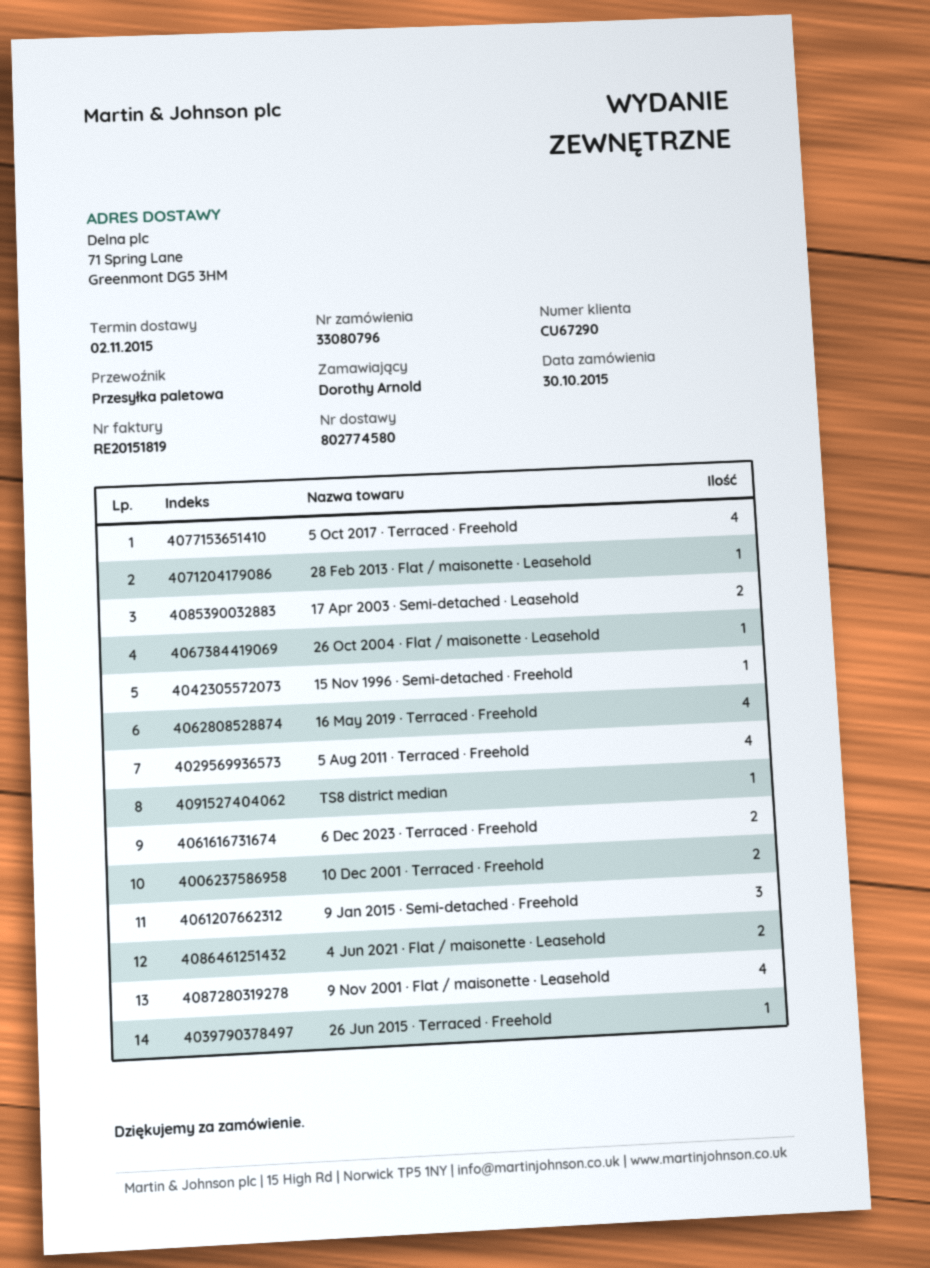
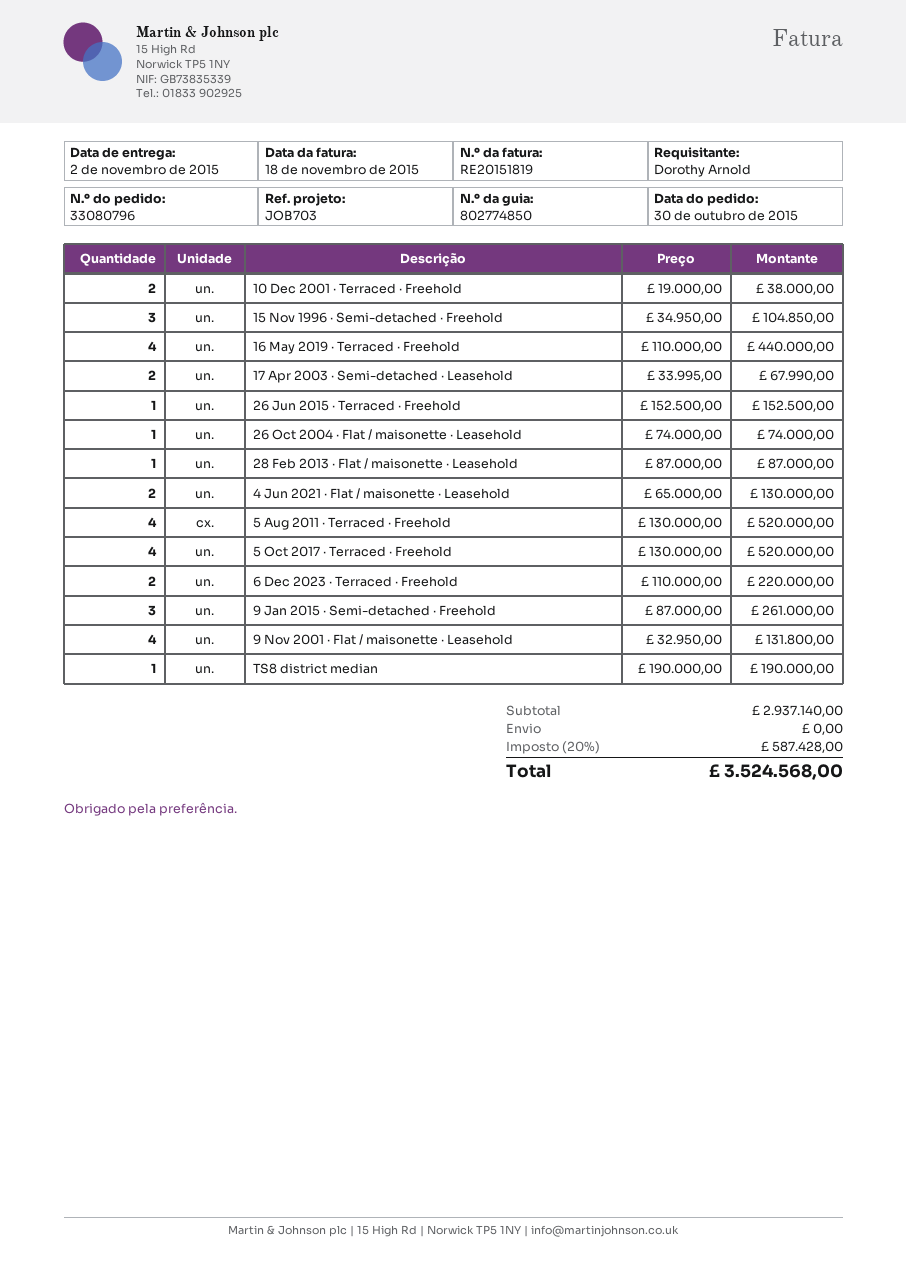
delivery note number: 802774580 -> 802774850
15 Nov 1996 · Semi-detached · Freehold: 1 -> 3

